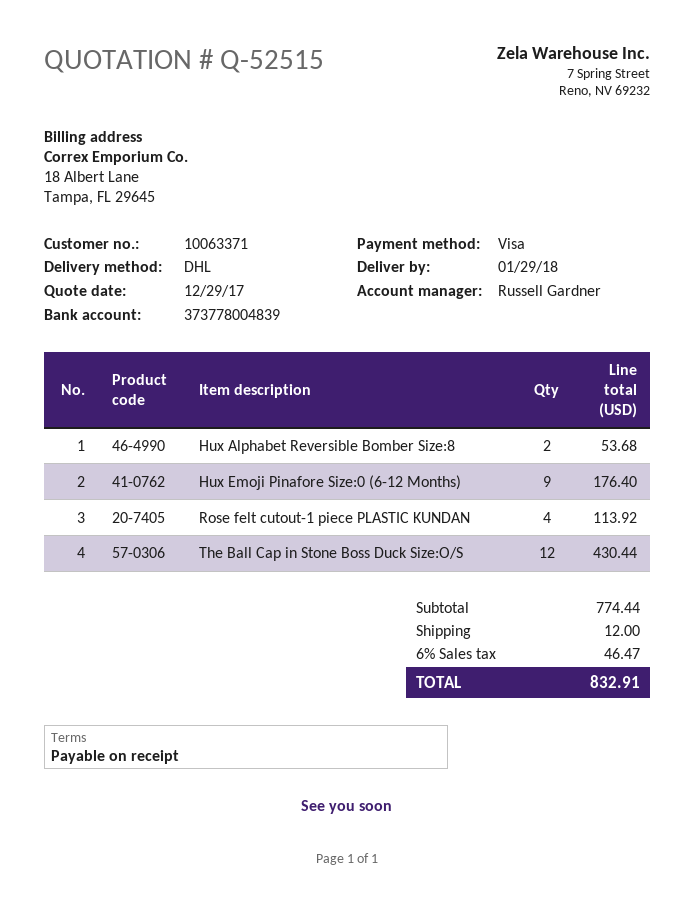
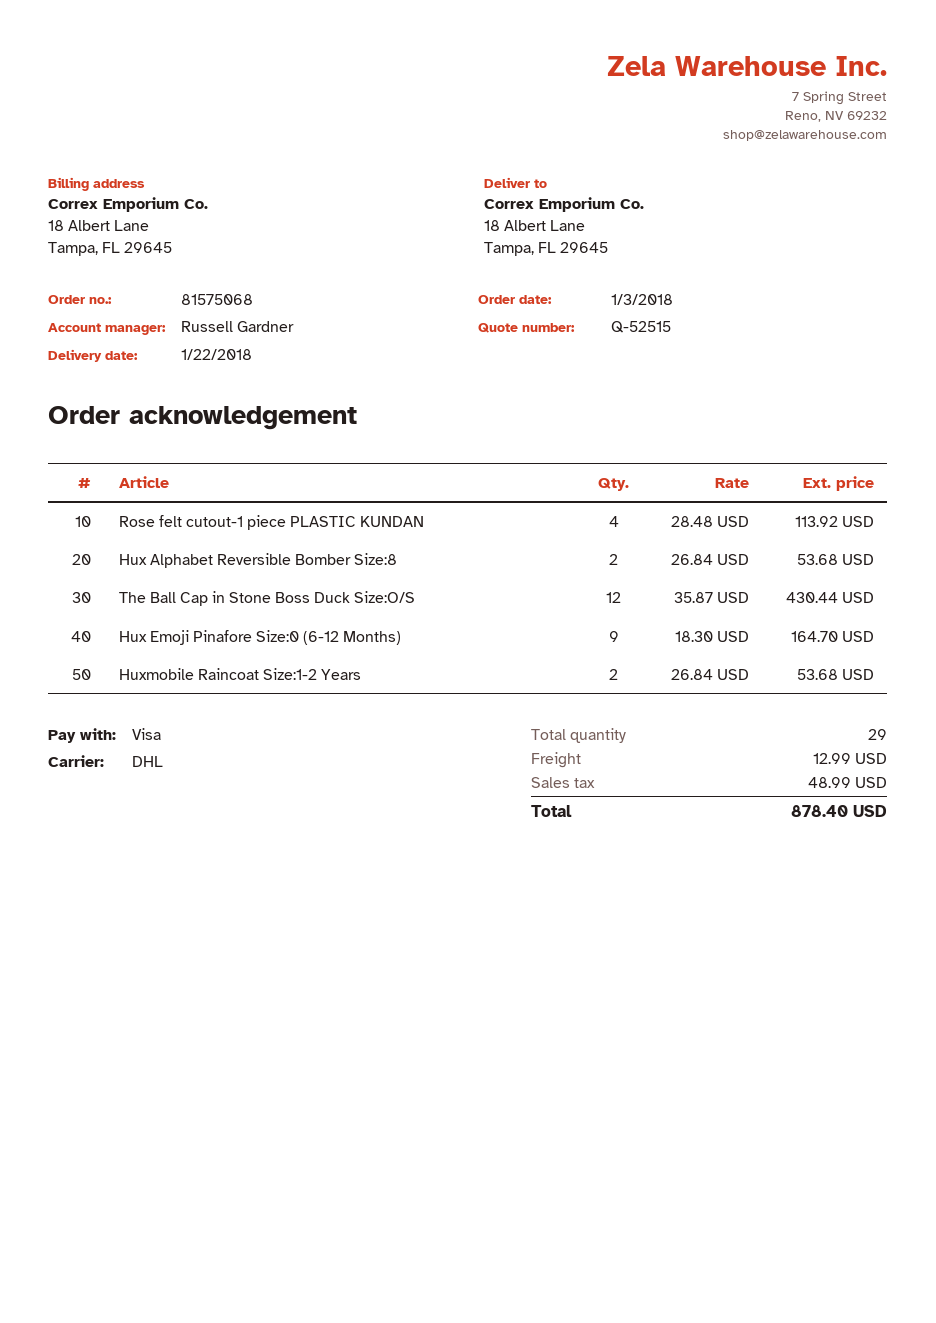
delivery date: 2018-01-29 -> 2018-01-22
Hux Emoji Pinafore Size:0 (6-12 Months): 9 for 176.40 -> 9 for 164.70
Huxmobile Raincoat Size:1-2 Years: none -> 2 for 53.68
shipping: 12.00 -> 12.99
tax: 46.47 -> 48.99
total: 832.91 -> 878.40

